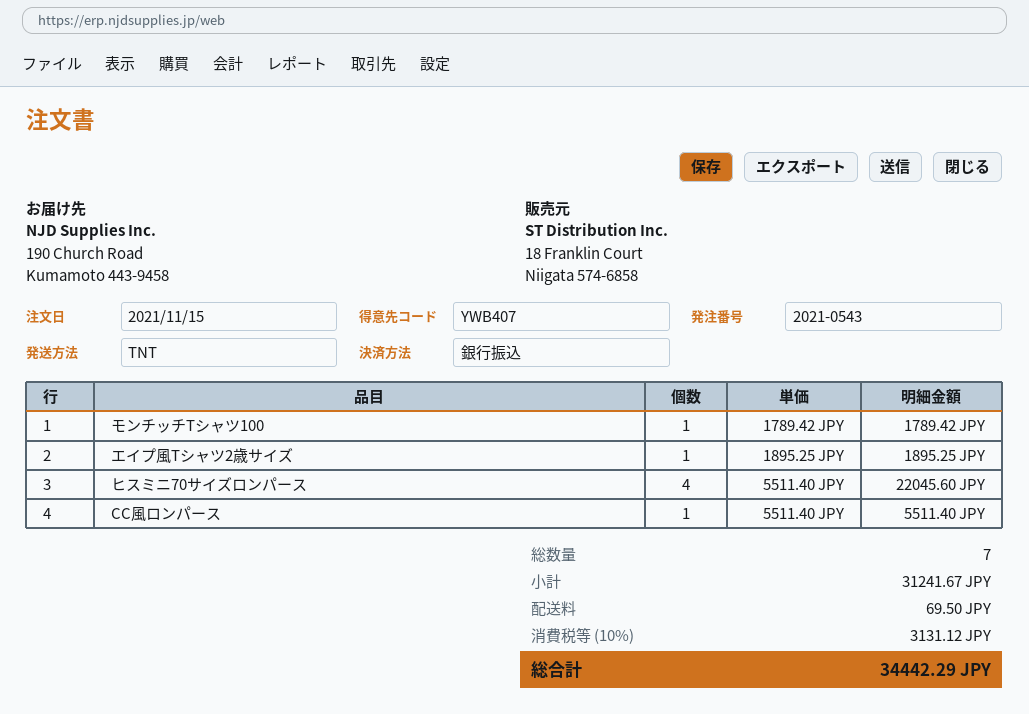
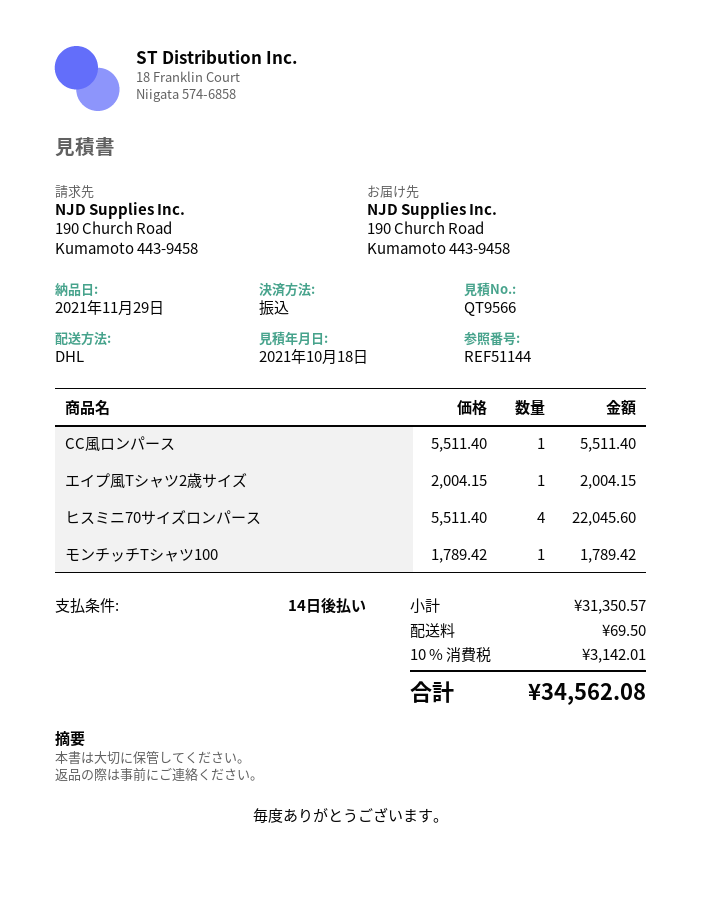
shipping method: TNT -> DHL
エイプ風Tシャツ2歳サイズ: 1 x 1895.25 = 1895.25 -> 1 x 2004.15 = 2004.15
subtotal: 31241.67 -> 31350.57
tax: 10% = 3131.12 -> 10% = 3142.01
total: 34442.29 -> 34562.08

